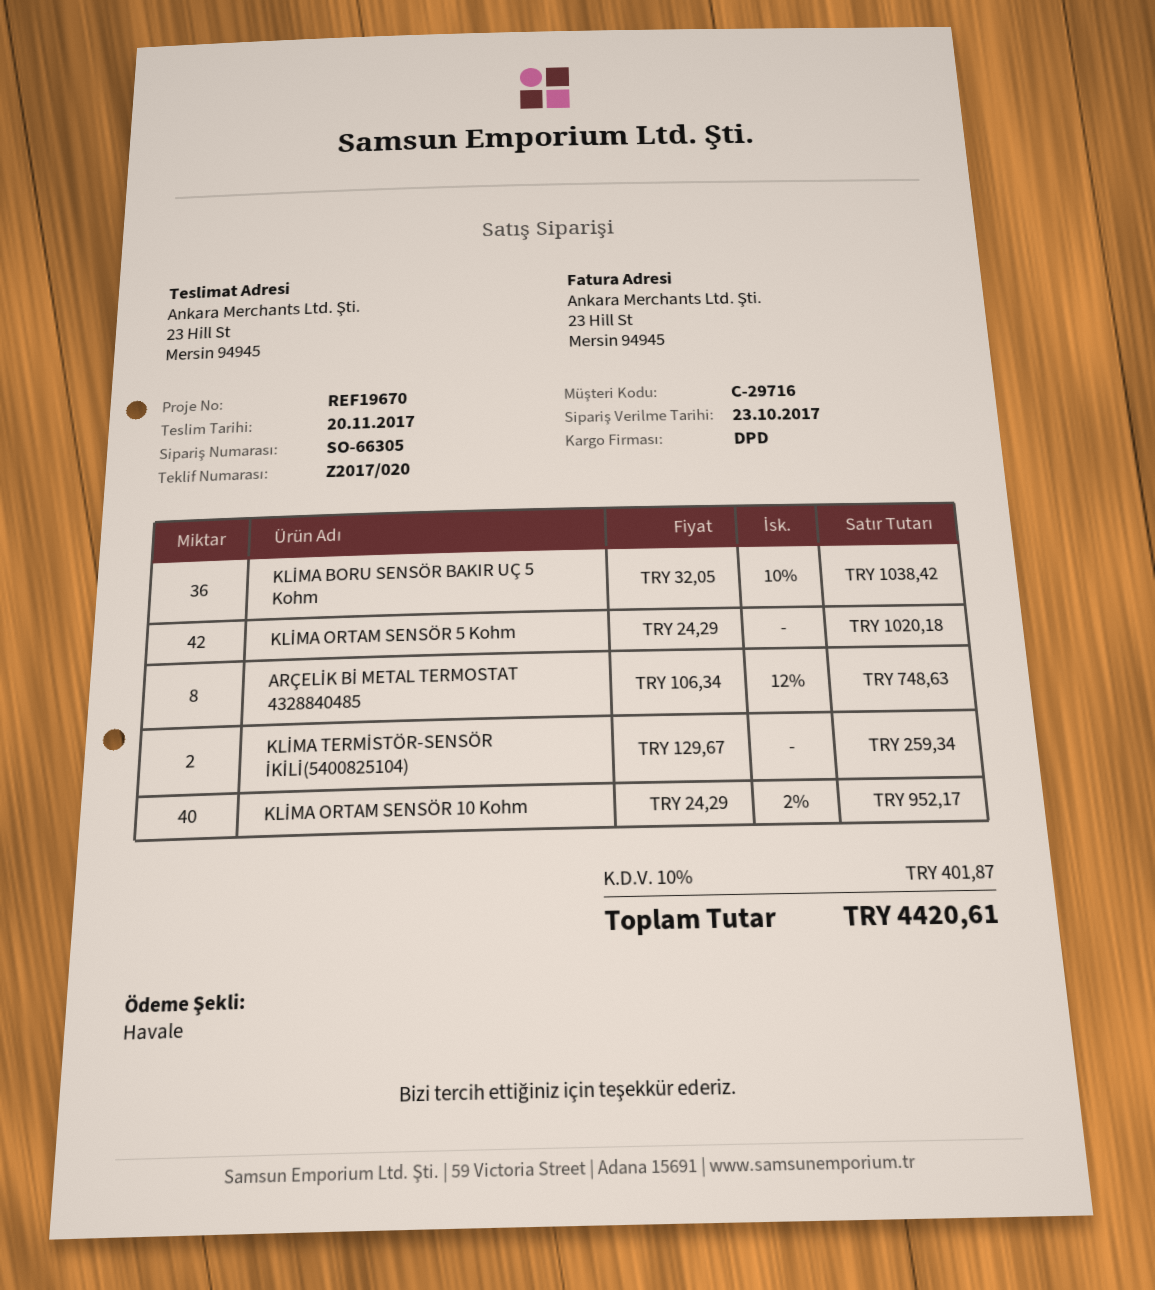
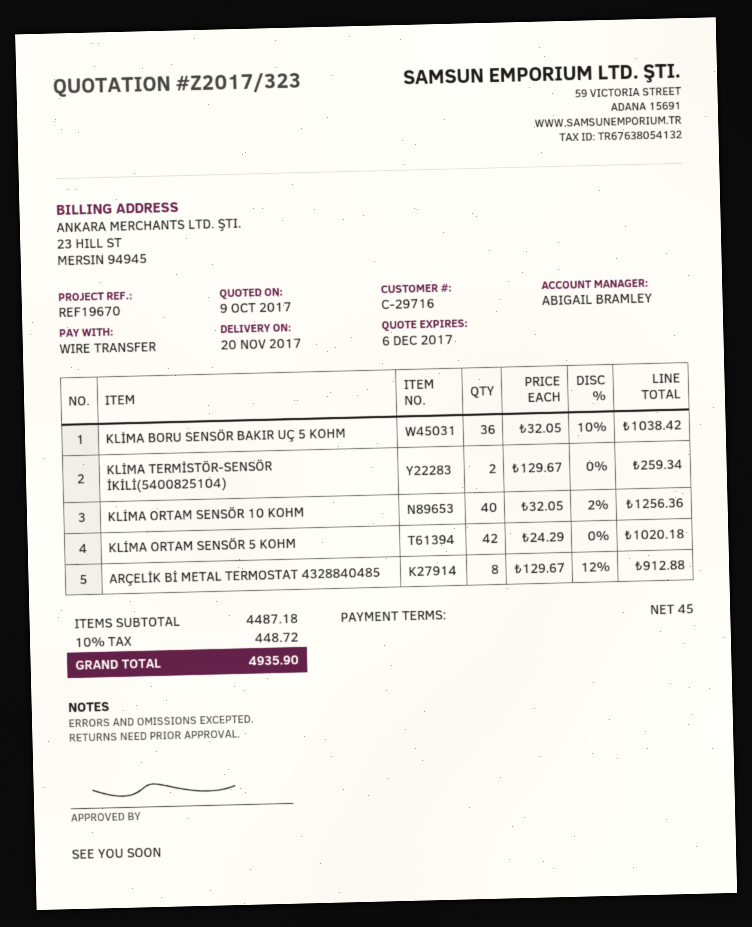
quote number: Z2017/020 -> Z2017/323
ARÇELİK Bİ METAL TERMOSTAT 4328840485: 8 x 106.34 - 12% = 748.63 -> 8 x 129.67 - 12% = 912.88
KLİMA ORTAM SENSÖR 10 Kohm: 40 x 24.29 - 2% = 952.17 -> 40 x 32.05 - 2% = 1256.36
tax: 10% = 401.87 -> 10% = 448.72
total: 4420.61 -> 4935.90

